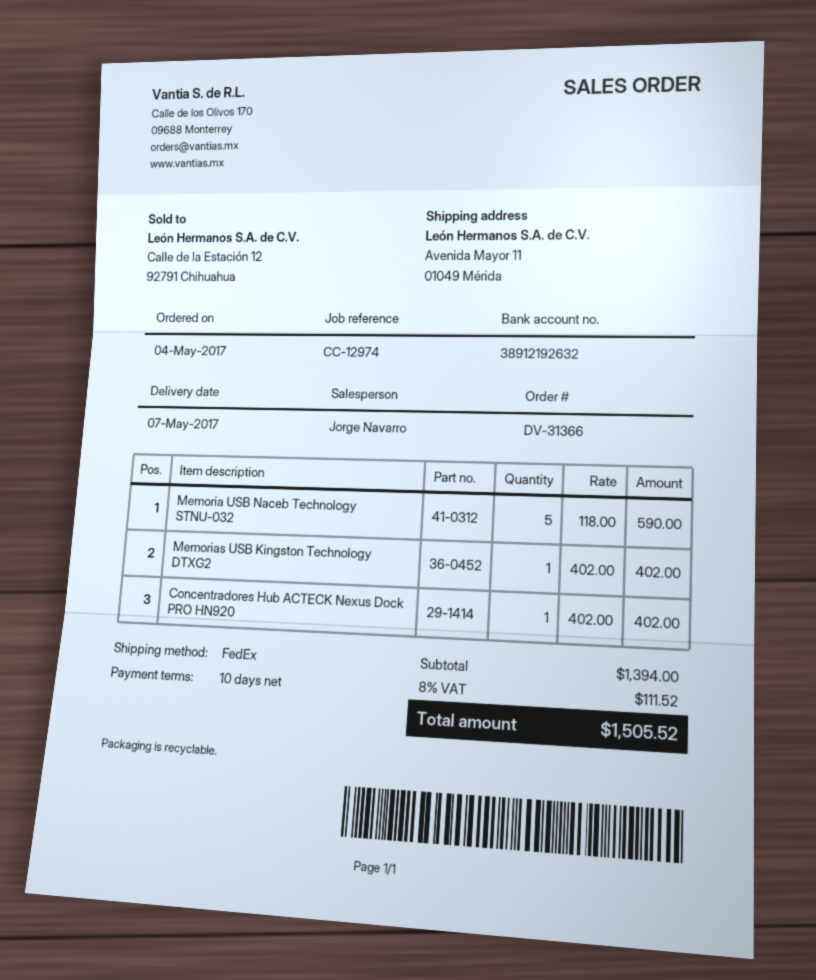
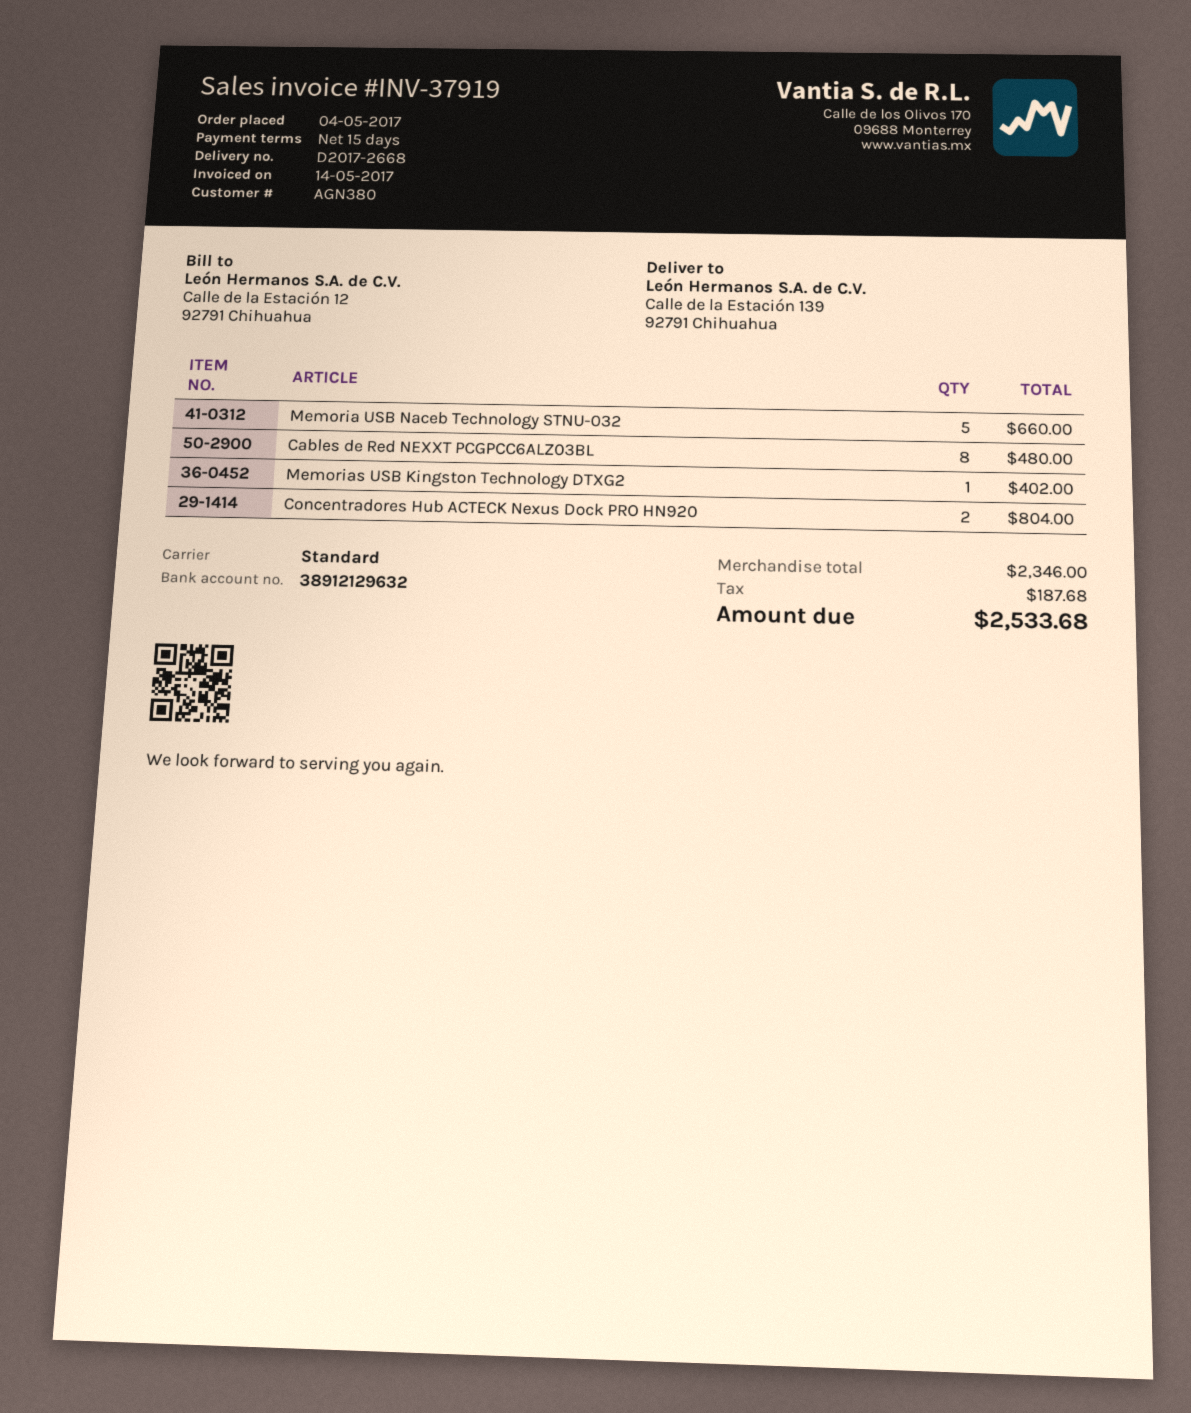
payment terms: 10 days -> 15 days
bank account: 38912192632 -> 38912129632
shipping method: FedEx -> standard
ship to: Avenida Mayor 11, 01049 Mérida -> Calle de la Estación 139, 92791 Chihuahua
Memoria USB Naceb Technology STNU-032: 5 for 590.00 -> 5 for 660.00
Concentradores Hub ACTECK Nexus Dock PRO HN920: 1 for 402.00 -> 2 for 804.00
Cables de Red NEXXT PCGPCC6ALZ03BL: none -> 8 for 480.00
subtotal: 1394.00 -> 2346.00
tax: 111.52 -> 187.68
total: 1505.52 -> 2533.68

